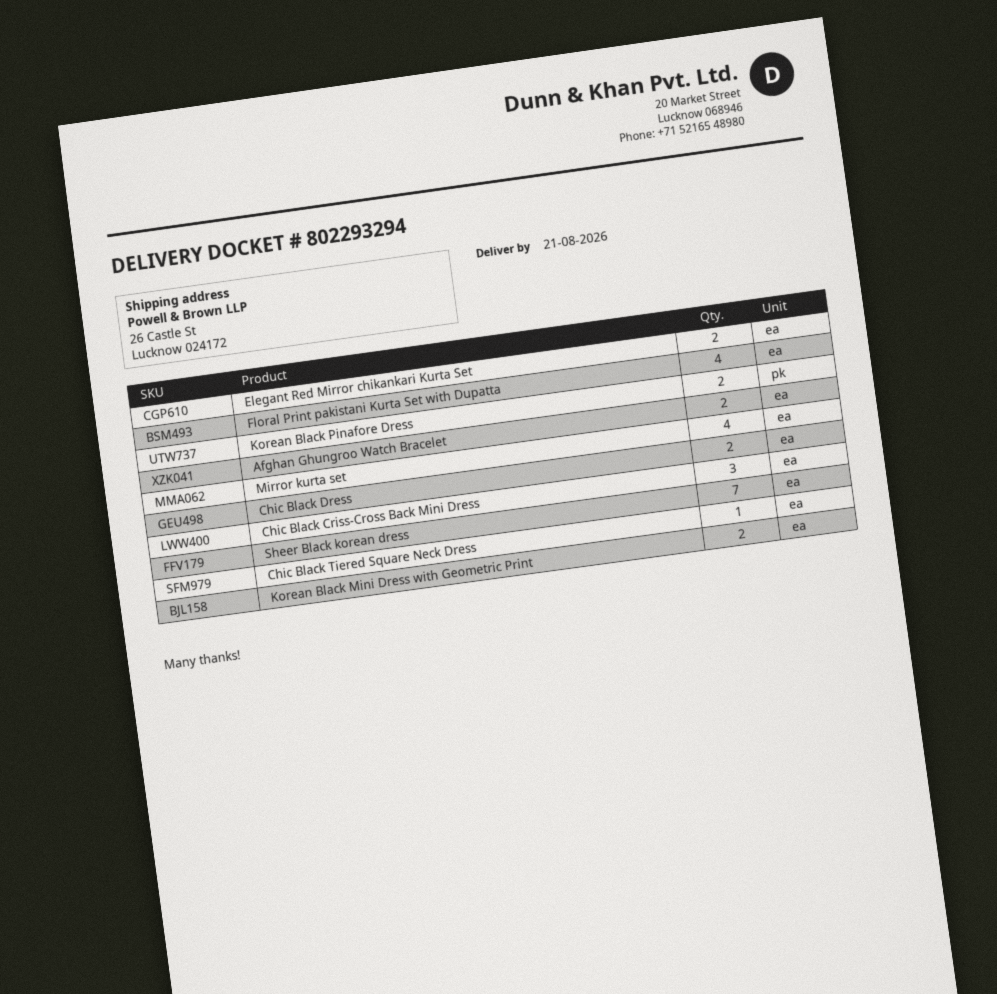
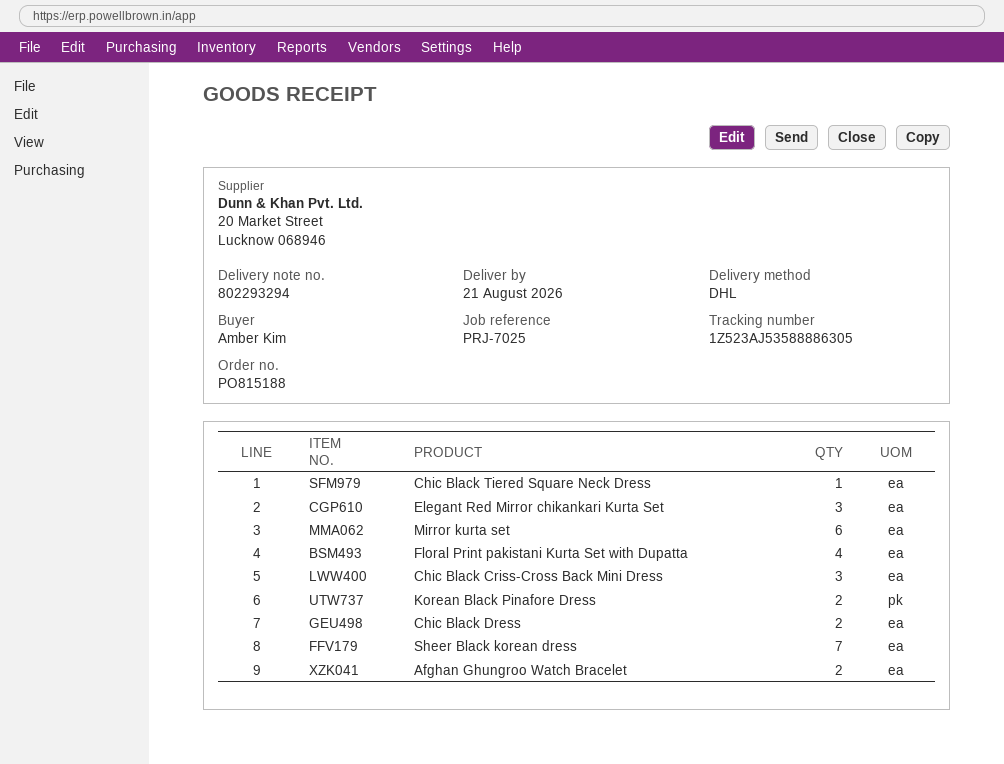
Elegant Red Mirror chikankari Kurta Set: 2 -> 3
Mirror kurta set: 4 -> 6
Korean Black Mini Dress with Geometric Print: 2 -> none

